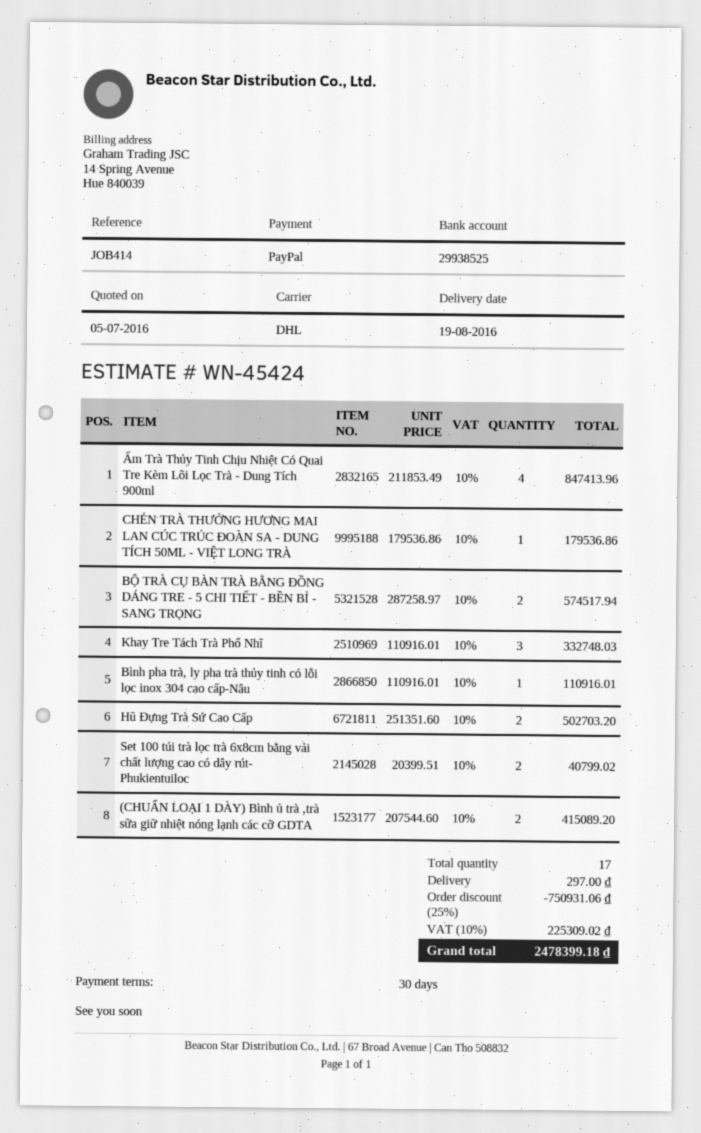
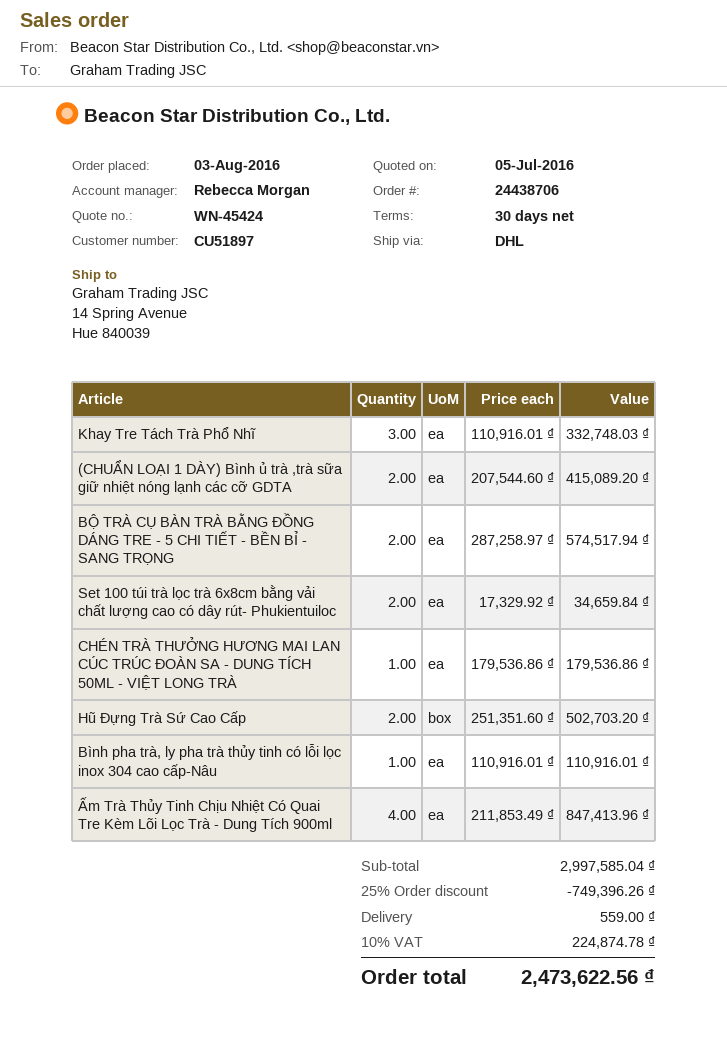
Set 100 túi trà lọc trà 6x8cm bằng vải chất lượng cao có dây rút- Phukientuiloc: 2 x 20399.51 = 40799.02 -> 2 x 17329.92 = 34659.84
discount: 25% = 750931.06 -> 25% = 749396.26
shipping: 297.00 -> 559.00
tax: 10% = 225309.02 -> 10% = 224874.78
total: 2478399.18 -> 2473622.56

